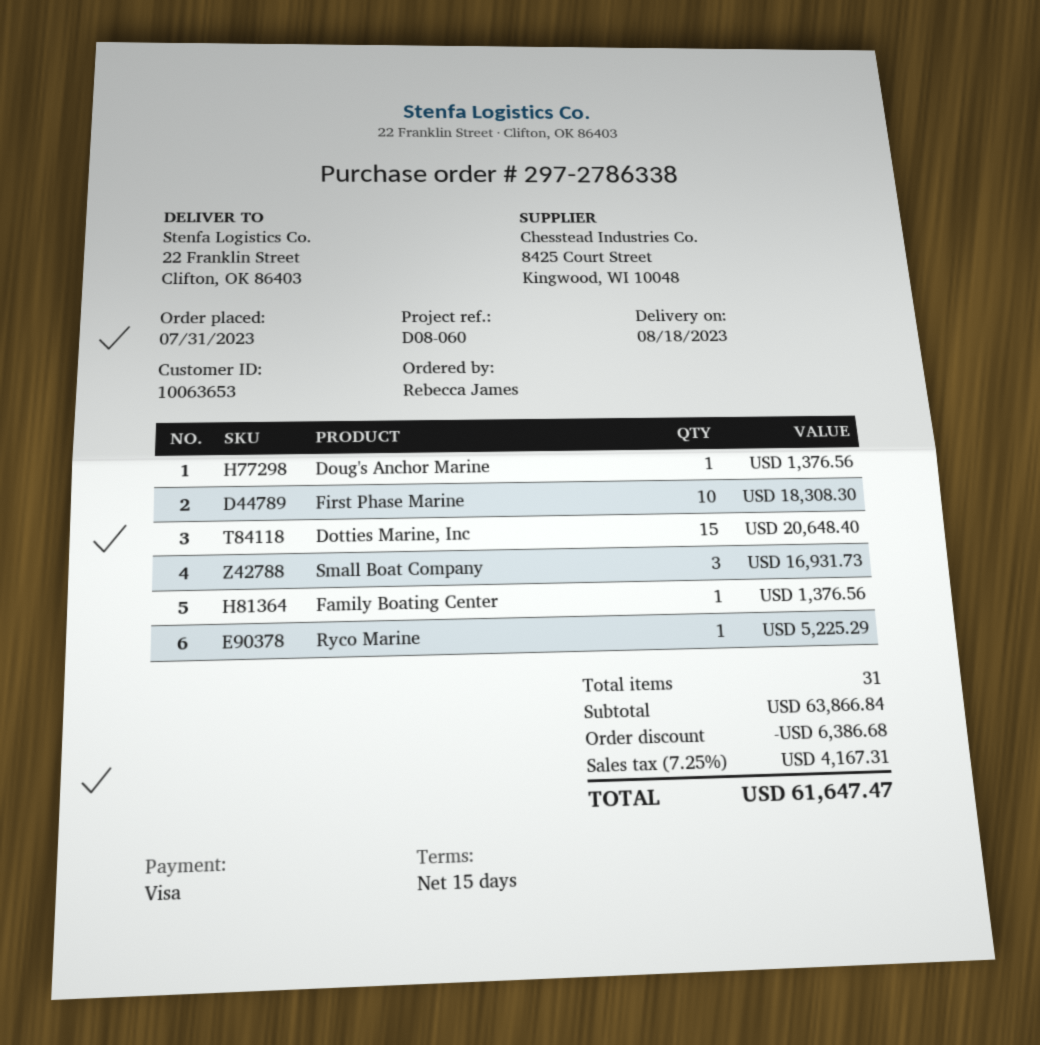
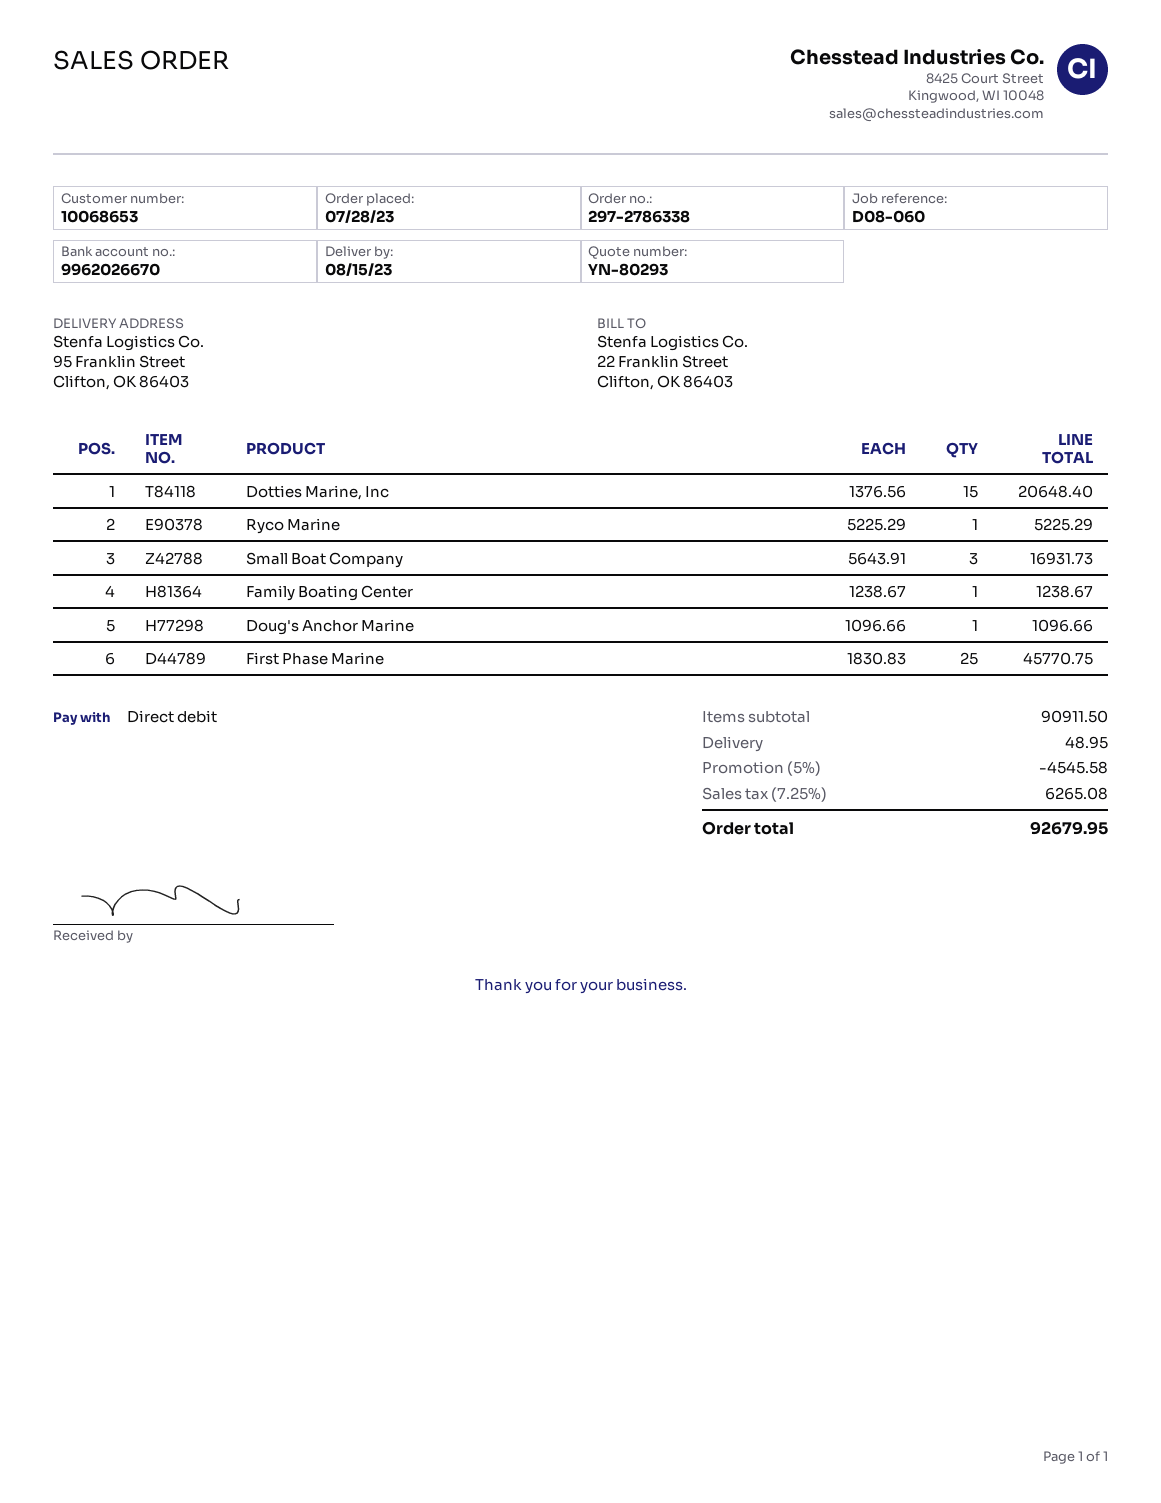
order date: 2023-07-31 -> 2023-07-28
delivery date: 2023-08-18 -> 2023-08-15
customer number: 10063653 -> 10068653
payment method: Visa -> direct debit
ship to: 22 Franklin Street, Clifton, OK 86403 -> 95 Franklin Street, Clifton, OK 86403
Doug's Anchor Marine: 1 for 1376.56 -> 1 for 1096.66
First Phase Marine: 10 for 18308.30 -> 25 for 45770.75
Family Boating Center: 1 for 1376.56 -> 1 for 1238.67
subtotal: 63866.84 -> 90911.50
discount: 6386.68 -> 4545.58
shipping: none -> 48.95
tax: 7.25% = 4167.31 -> 7.25% = 6265.08
total: 61647.47 -> 92679.95

